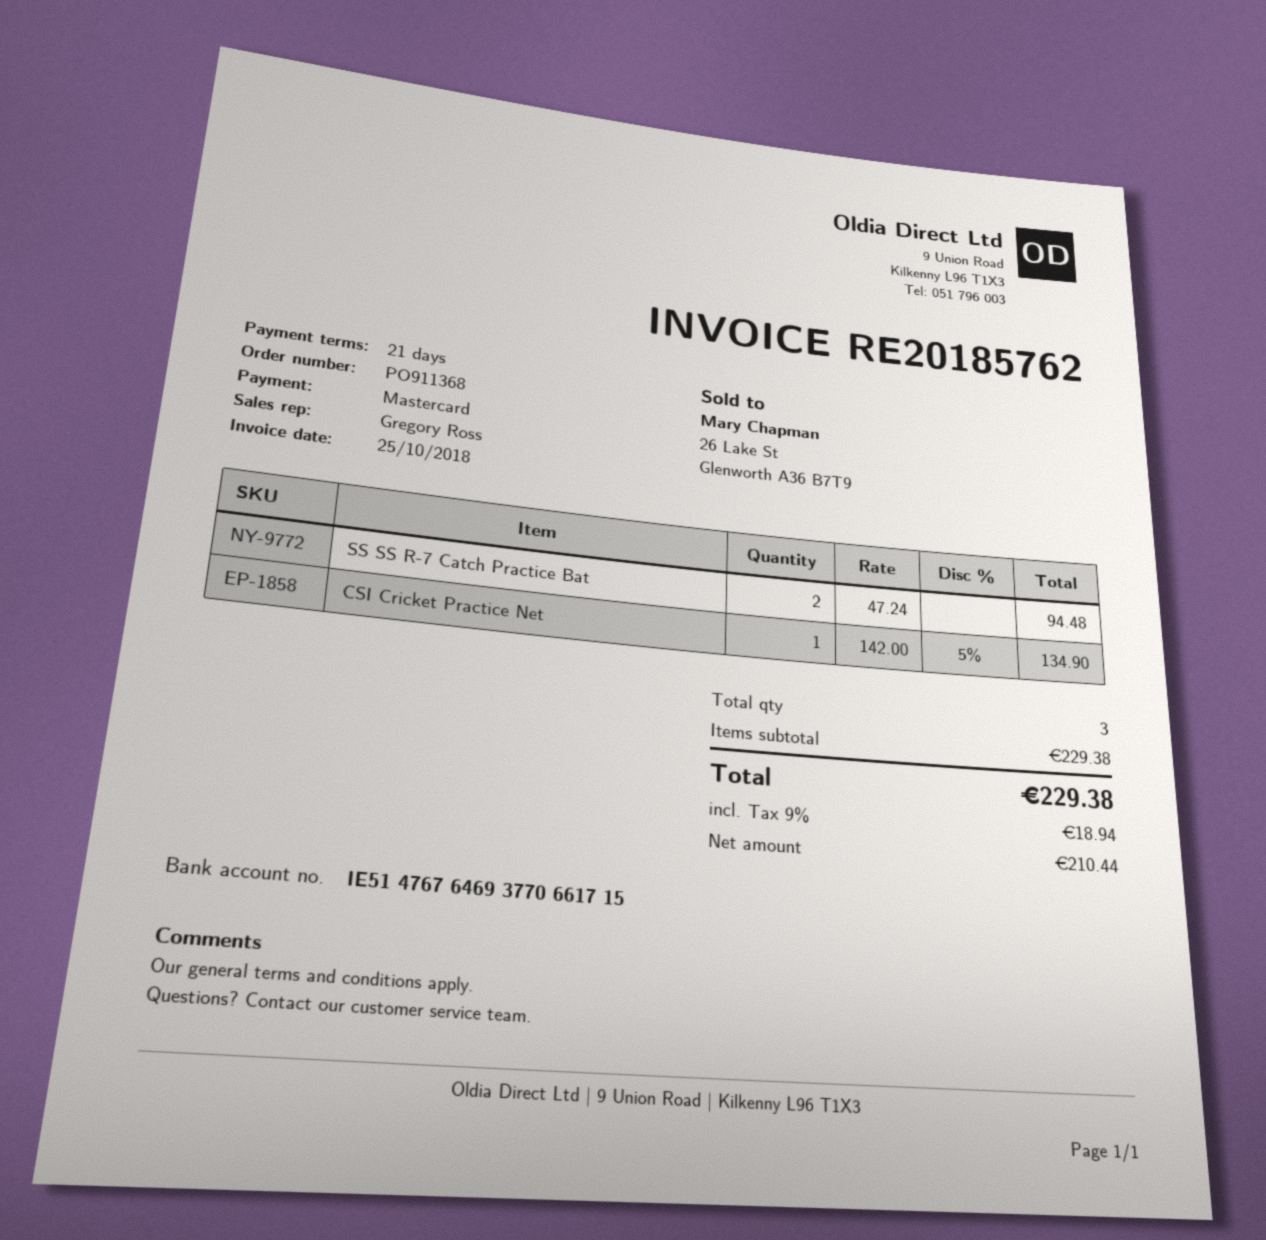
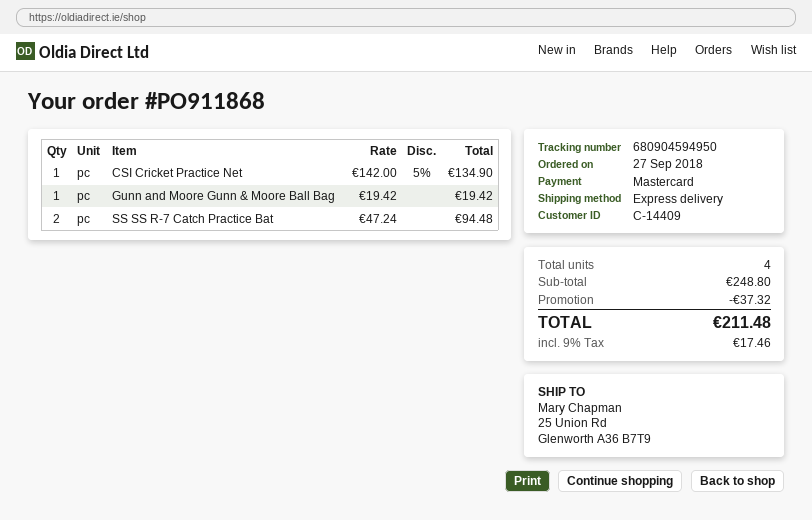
order number: PO911368 -> PO911868
Gunn and Moore Gunn & Moore Ball Bag: none -> 1 x 19.42 = 19.42
total quantity: 3 -> 4
subtotal: 229.38 -> 248.80
discount: none -> 37.32
tax: 9% = 18.94 -> 9% = 17.46
total: 229.38 -> 211.48

